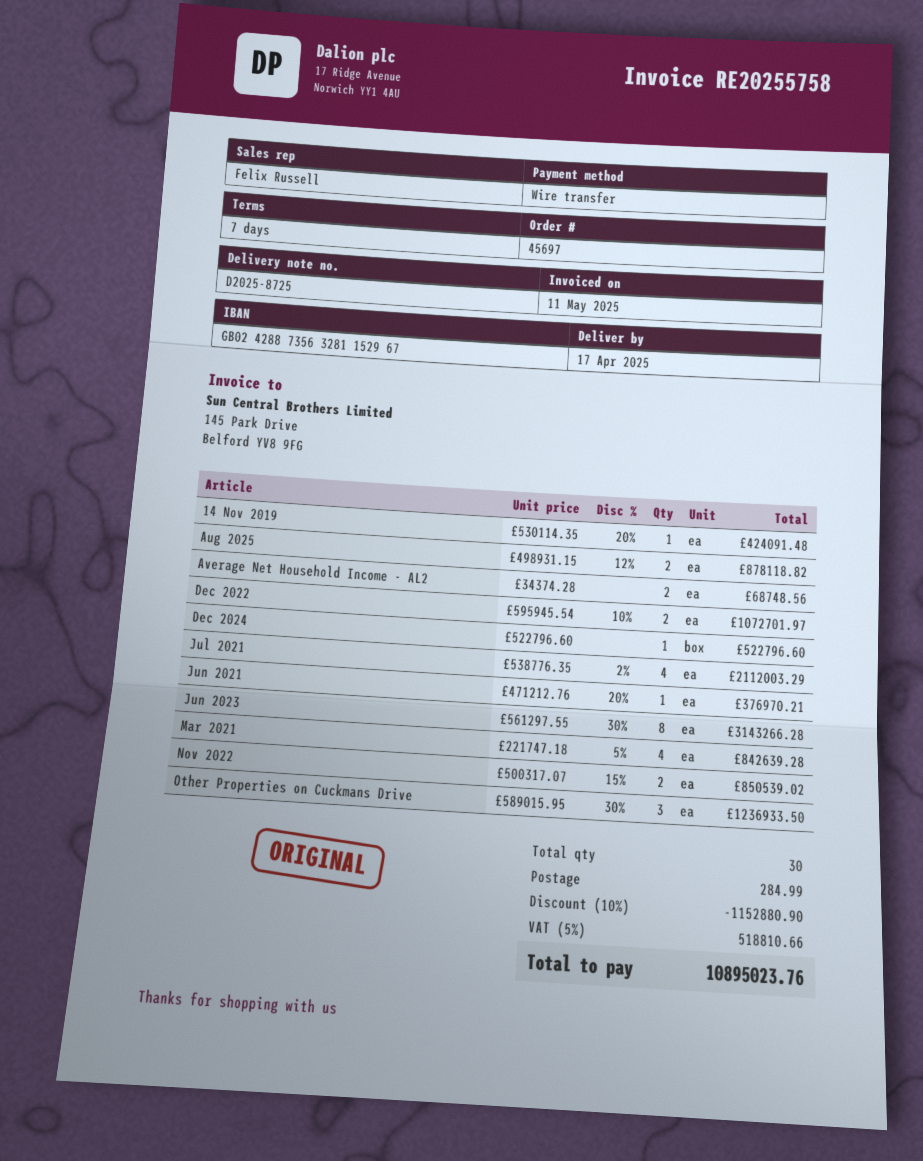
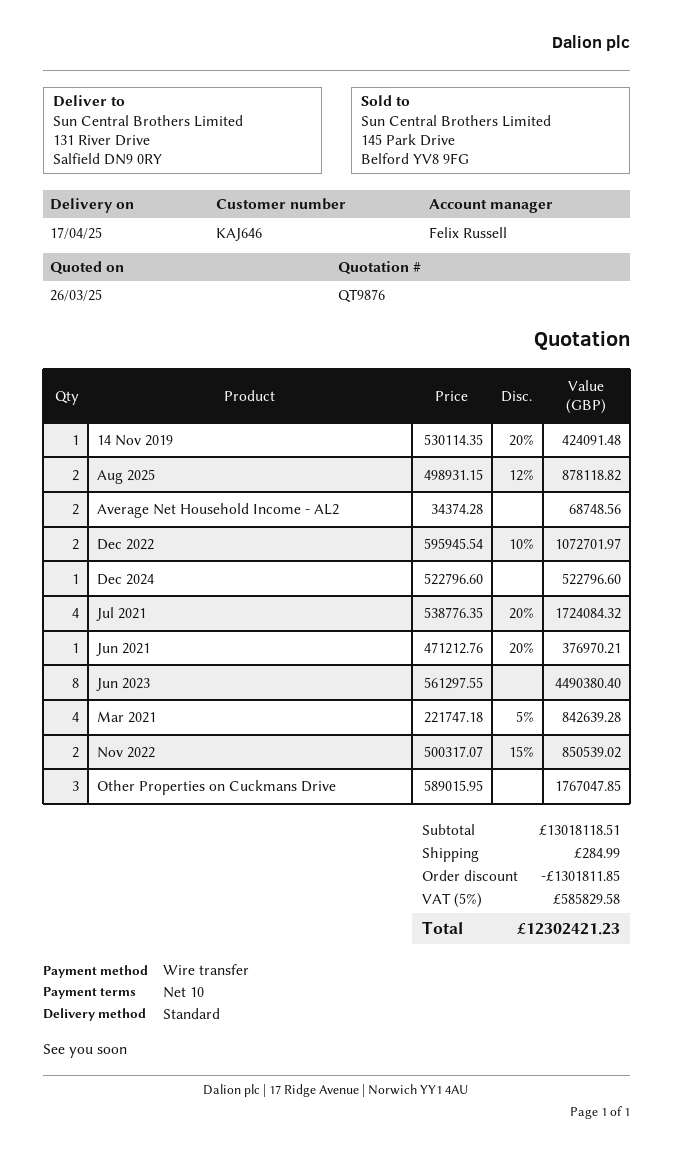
payment terms: 7 days -> 10 days
Jul 2021: 4 x 538776.35 - 2% = 2112003.29 -> 4 x 538776.35 - 20% = 1724084.32
Jun 2023: 8 x 561297.55 - 30% = 3143266.28 -> 8 x 561297.55 = 4490380.40
Other Properties on Cuckmans Drive: 3 x 589015.95 - 30% = 1236933.50 -> 3 x 589015.95 = 1767047.85
discount: 1152880.90 -> 1301811.85
tax: 5% = 518810.66 -> 5% = 585829.58
total: 10895023.76 -> 12302421.23

